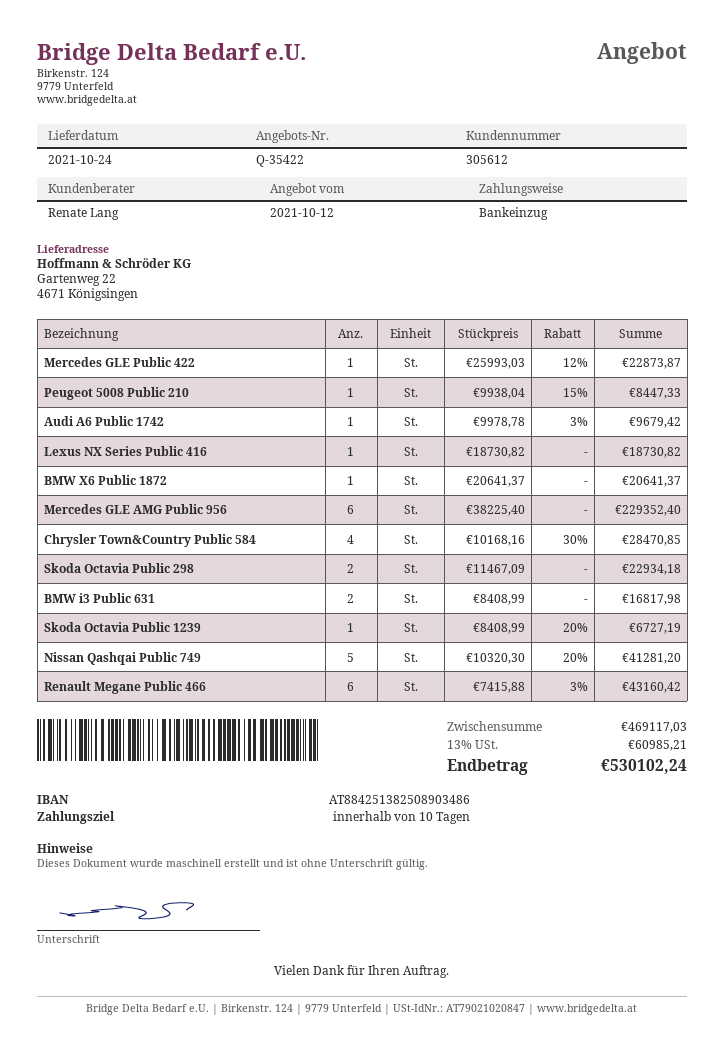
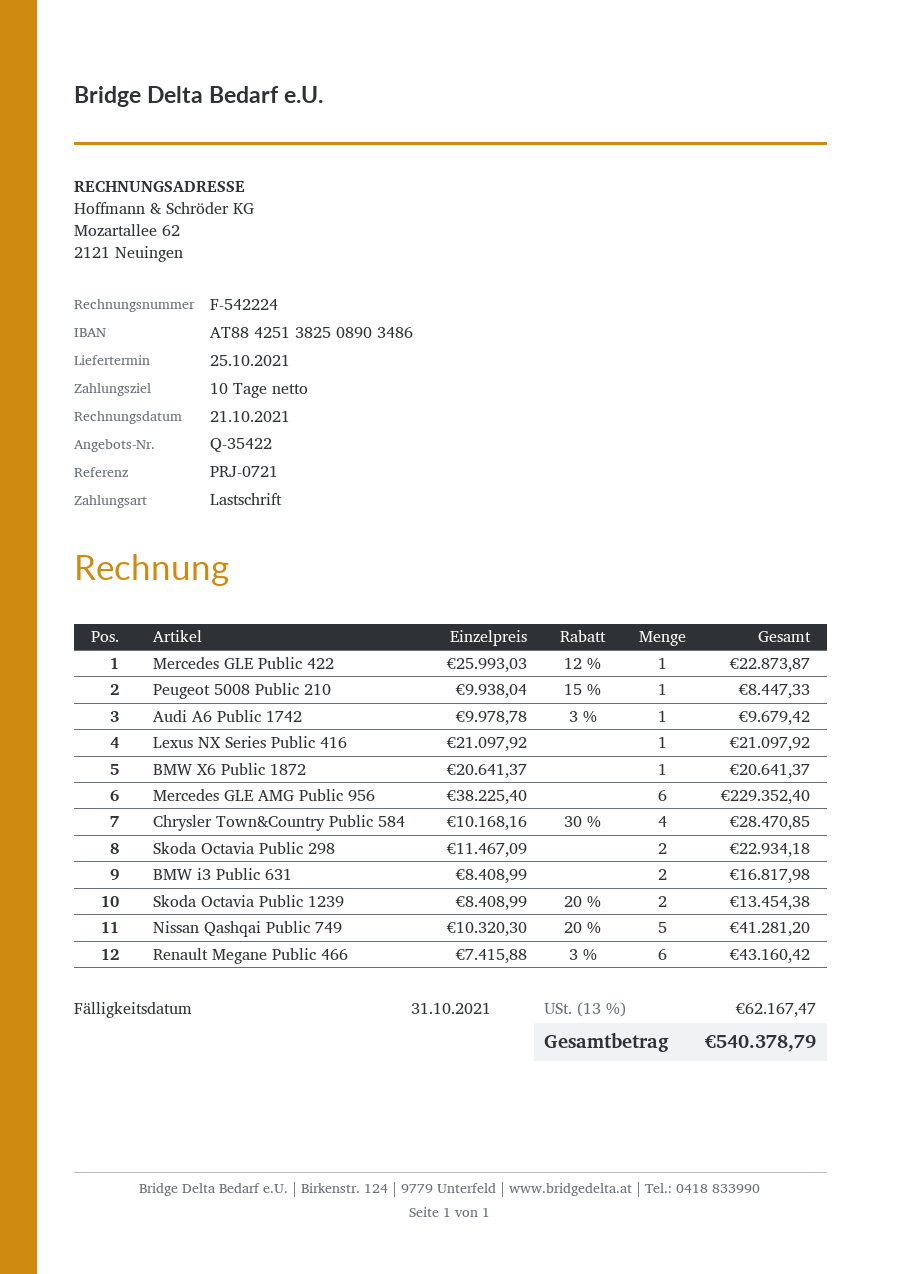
delivery date: 2021-10-24 -> 2021-10-25
Lexus NX Series Public 416: 1 x 18730.82 = 18730.82 -> 1 x 21097.92 = 21097.92
Skoda Octavia Public 1239: 1 x 8408.99 - 20% = 6727.19 -> 2 x 8408.99 - 20% = 13454.38
tax: 13% = 60985.21 -> 13% = 62167.47
total: 530102.24 -> 540378.79

